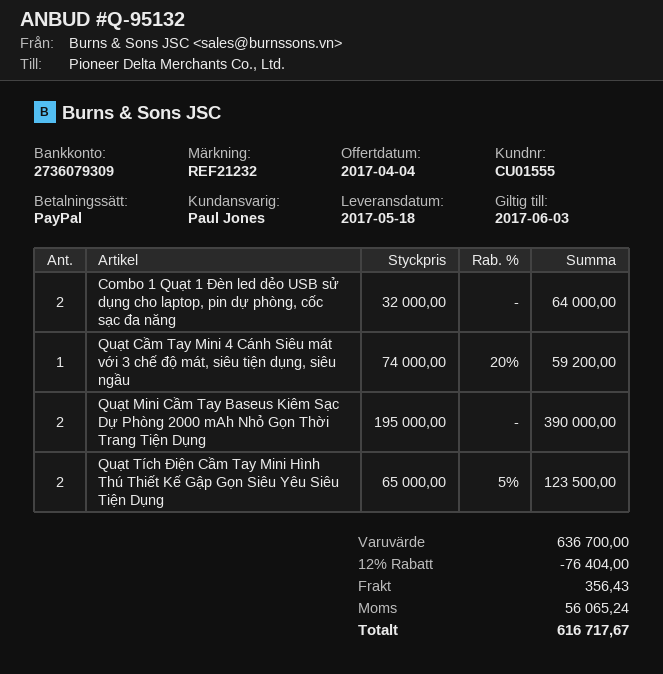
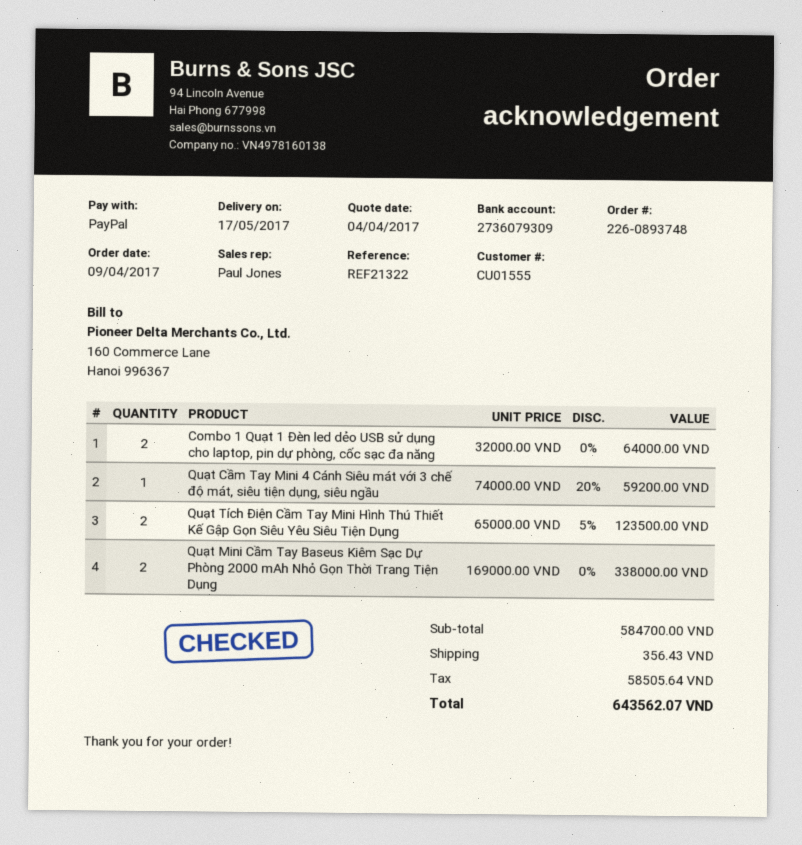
delivery date: 2017-05-18 -> 2017-05-17
reference: REF21232 -> REF21322
Quạt Mini Cầm Tay Baseus Kiêm Sạc Dự Phòng 2000 mAh Nhỏ Gọn Thời Trang Tiện Dụng: 2 x 195000.00 = 390000.00 -> 2 x 169000.00 = 338000.00
subtotal: 636700.00 -> 584700.00
discount: 12% = 76404.00 -> none
tax: 56065.24 -> 58505.64
total: 616717.67 -> 643562.07

